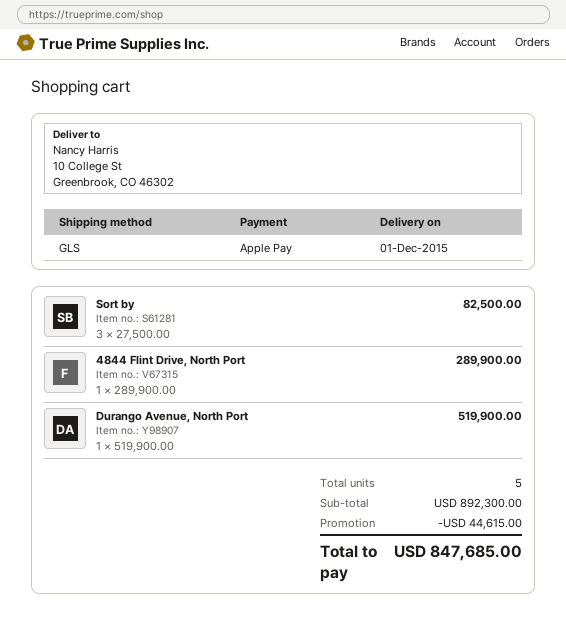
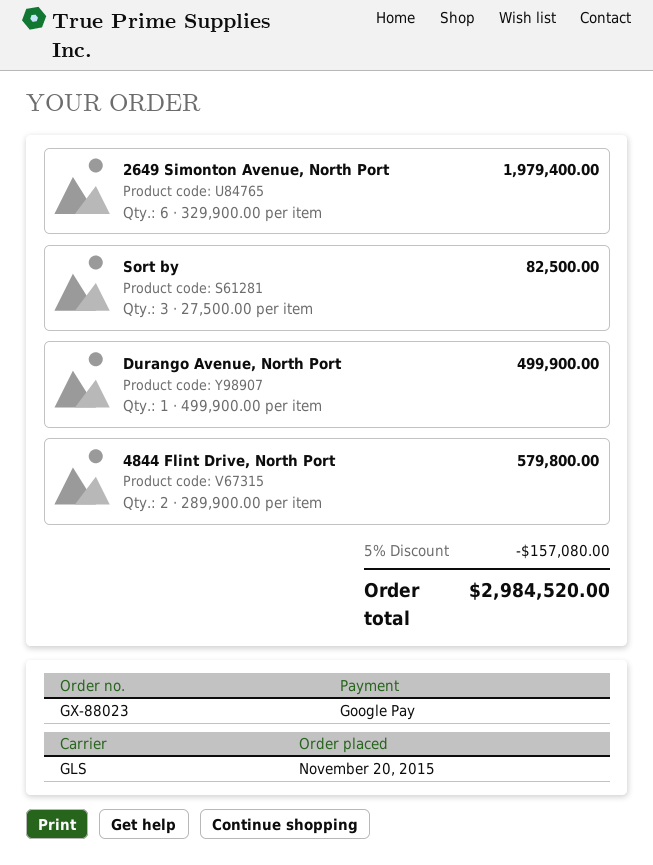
payment method: Apple Pay -> Google Pay
4844 Flint Drive, North Port: 1 x 289900.00 = 289900.00 -> 2 x 289900.00 = 579800.00
Durango Avenue, North Port: 1 x 519900.00 = 519900.00 -> 1 x 499900.00 = 499900.00
2649 Simonton Avenue, North Port: none -> 6 x 329900.00 = 1979400.00
discount: 44615.00 -> 157080.00
total: 847685.00 -> 2984520.00

